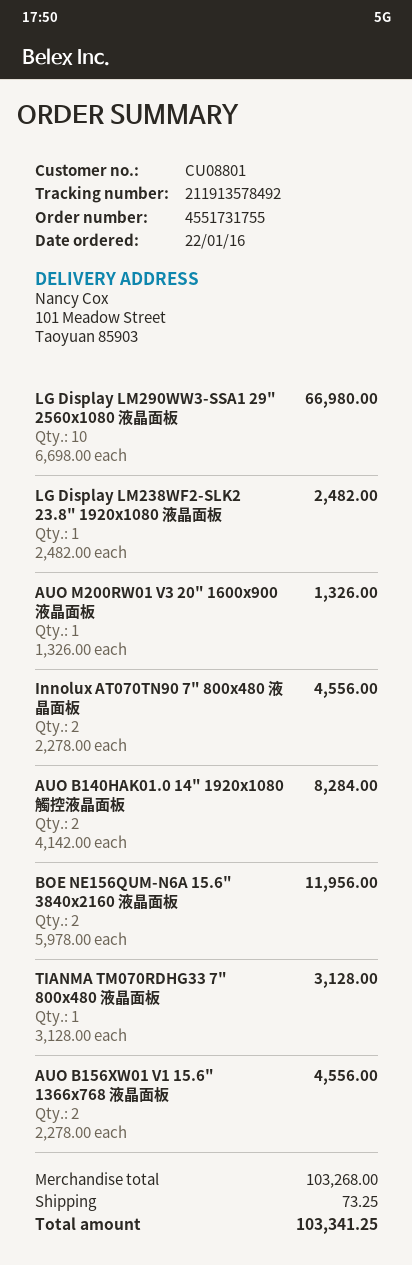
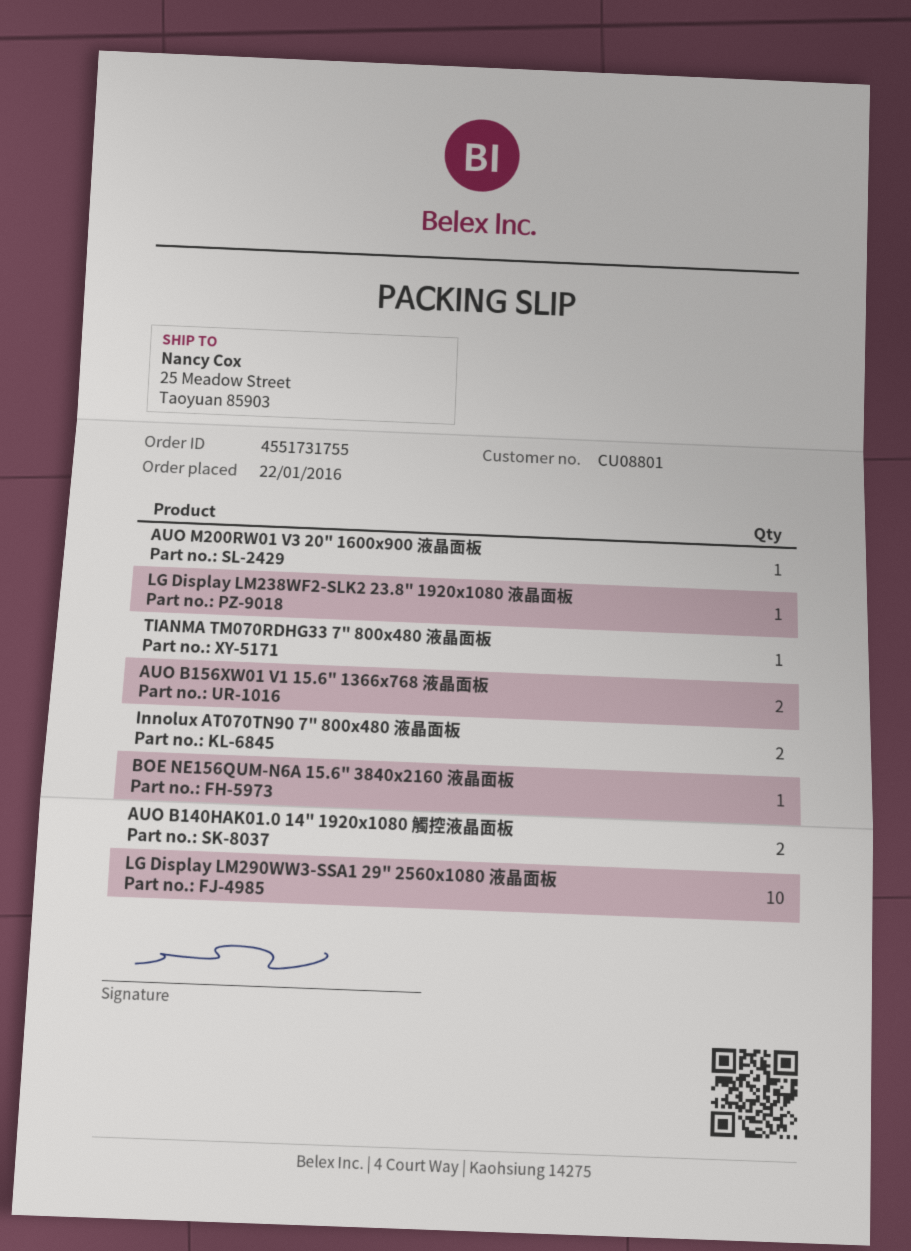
ship to: 101 Meadow Street, Taoyuan 85903 -> 25 Meadow Street, Taoyuan 85903
BOE NE156QUM-N6A 15.6" 3840x2160 液晶面板: 2 -> 1

